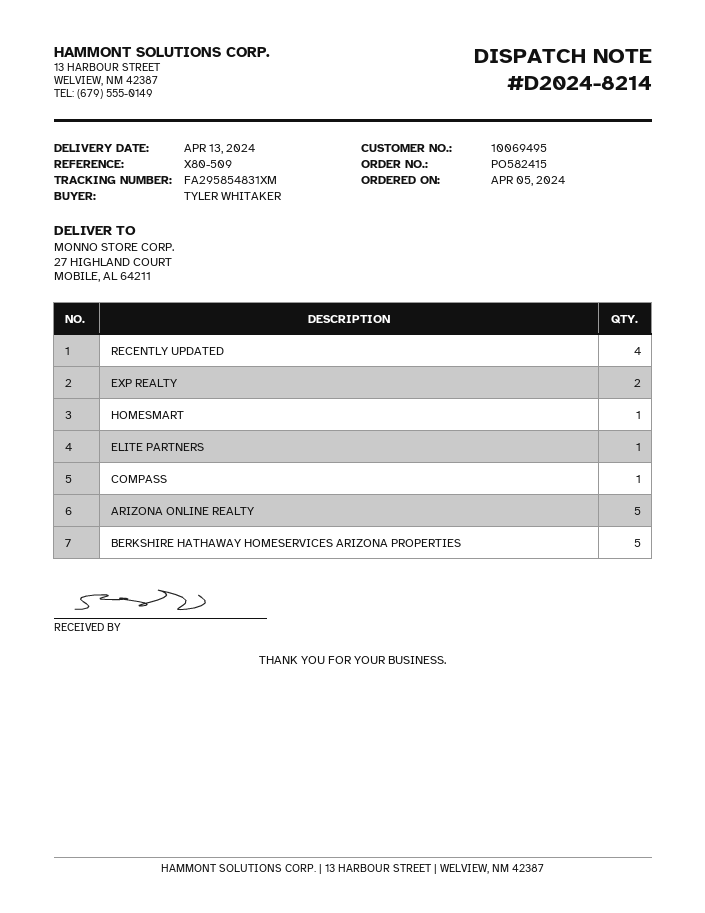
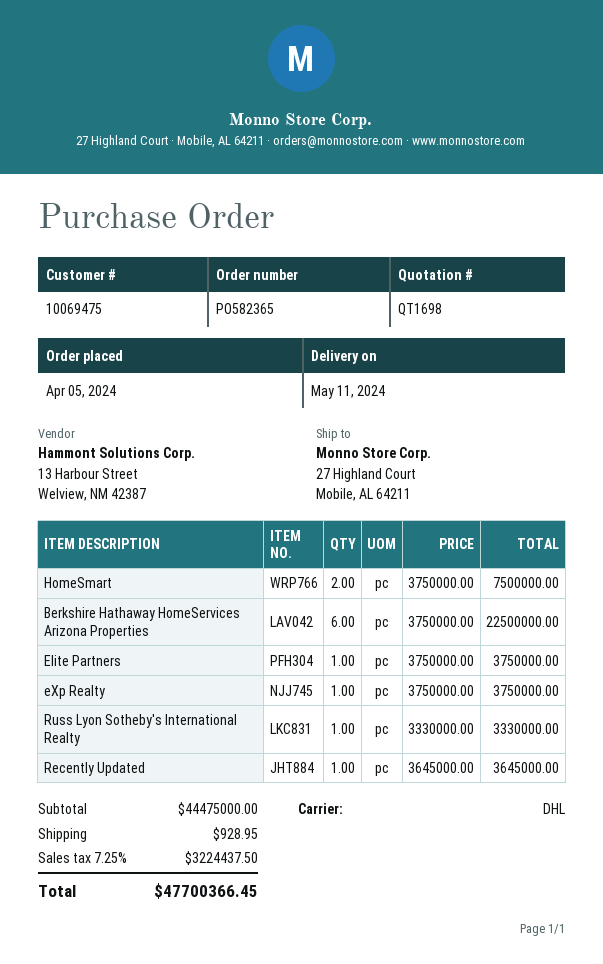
order number: PO582415 -> PO582365
delivery date: 2024-04-13 -> 2024-05-11
customer number: 10069495 -> 10069475
RECENTLY UPDATED: 4 -> 1
EXP REALTY: 2 -> 1
HOMESMART: 1 -> 2
COMPASS: 1 -> none
ARIZONA ONLINE REALTY: 5 -> none
BERKSHIRE HATHAWAY HOMESERVICES ARIZONA PROPERTIES: 5 -> 6
Russ Lyon Sotheby's International Realty: none -> 1

